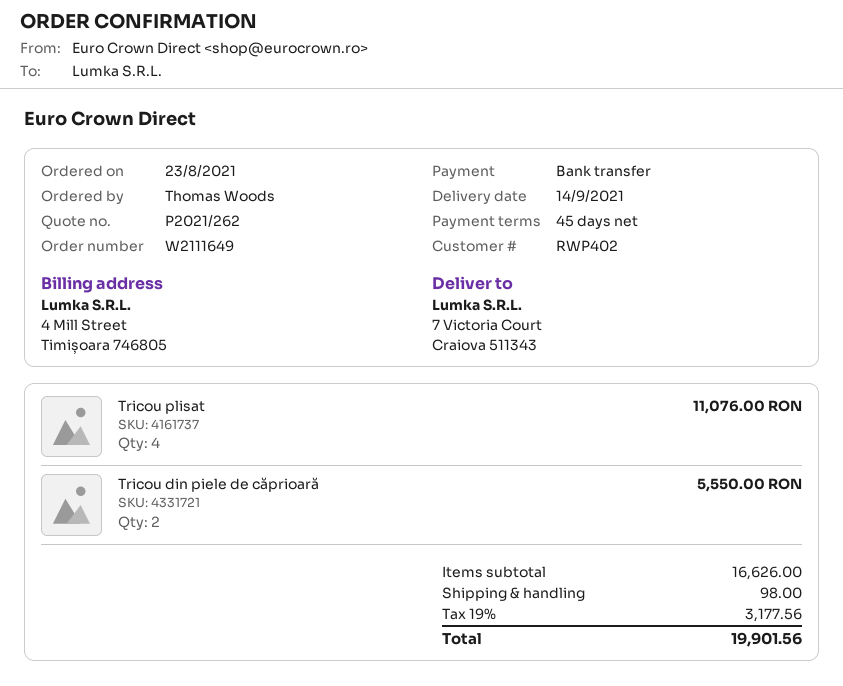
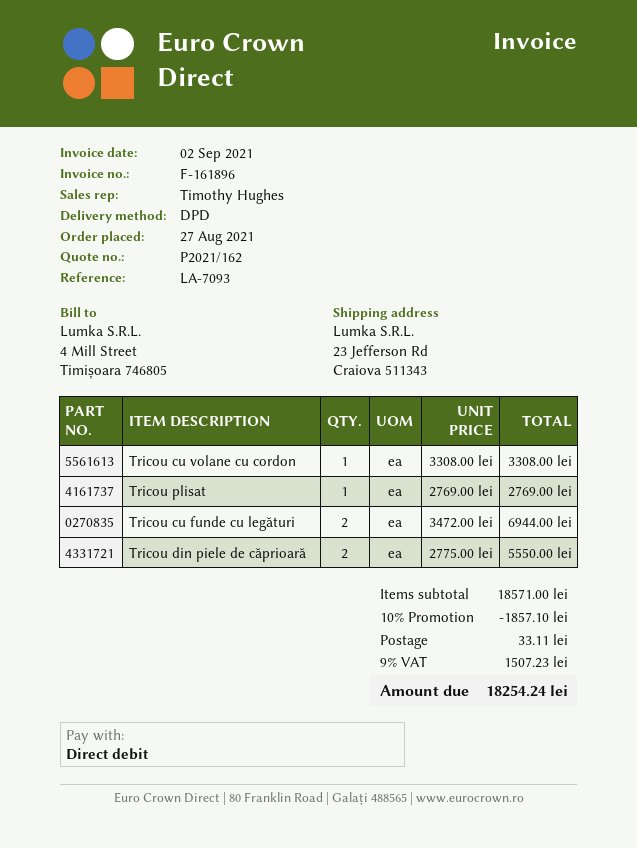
quote number: P2021/262 -> P2021/162
order date: 2021-08-23 -> 2021-08-27
payment method: bank transfer -> direct debit
ship to: 7 Victoria Court, Craiova 511343 -> 23 Jefferson Rd, Craiova 511343
Tricou plisat: 4 for 11076.00 -> 1 for 2769.00
Tricou cu volane cu cordon: none -> 1 for 3308.00
Tricou cu funde cu legături: none -> 2 for 6944.00
subtotal: 16626.00 -> 18571.00
discount: none -> 10% = 1857.10
shipping: 98.00 -> 33.11
tax: 19% = 3177.56 -> 9% = 1507.23
total: 19901.56 -> 18254.24

